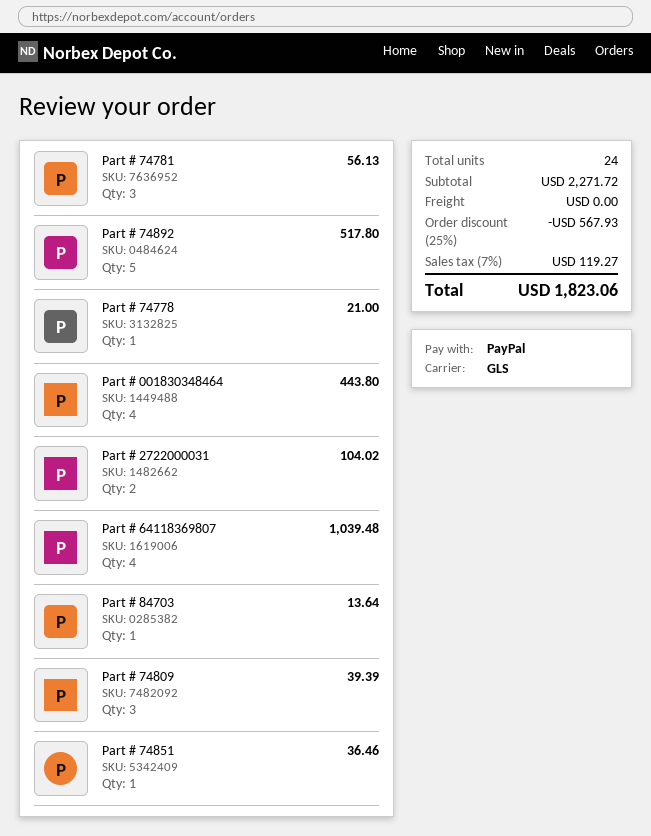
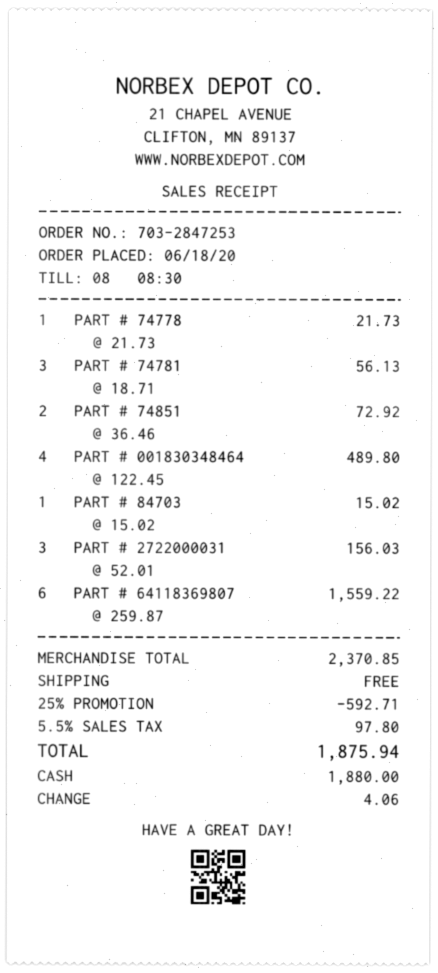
payment method: PayPal -> cash
Part # 74892: 5 for 517.80 -> none
Part # 74778: 1 for 21.00 -> 1 for 21.73
Part # 001830348464: 4 for 443.80 -> 4 for 489.80
Part # 2722000031: 2 for 104.02 -> 3 for 156.03
Part # 64118369807: 4 for 1039.48 -> 6 for 1559.22
Part # 84703: 1 for 13.64 -> 1 for 15.02
Part # 74809: 3 for 39.39 -> none
Part # 74851: 1 for 36.46 -> 2 for 72.92
subtotal: 2271.72 -> 2370.85
discount: 25% = 567.93 -> 25% = 592.71
tax: 7% = 119.27 -> 5.5% = 97.80
total: 1823.06 -> 1875.94

